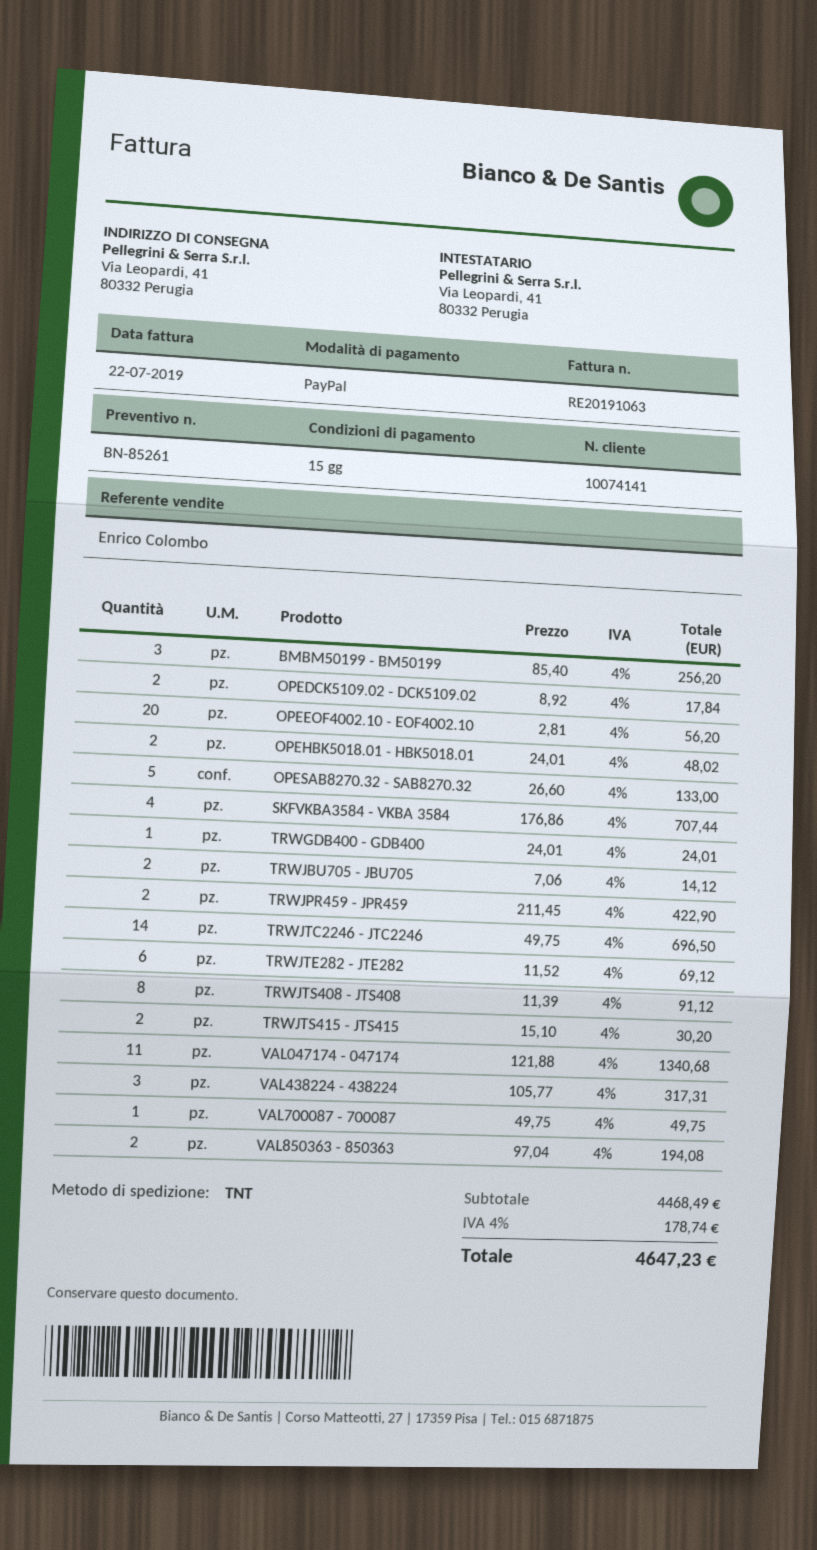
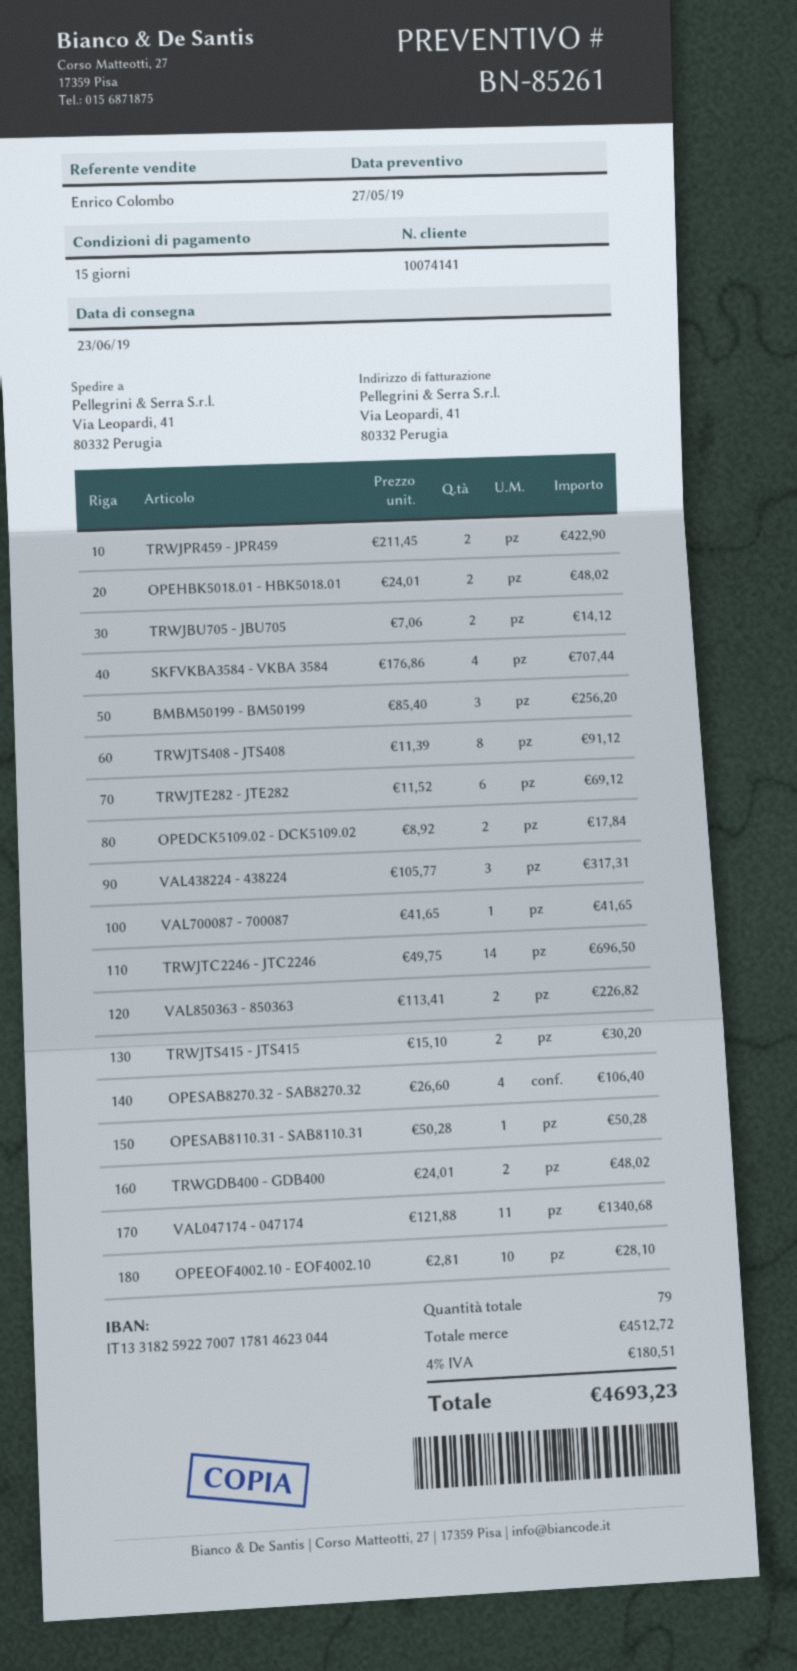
OPEEOF4002.10 - EOF4002.10: 20 x 2.81 = 56.20 -> 10 x 2.81 = 28.10
OPESAB8270.32 - SAB8270.32: 5 x 26.60 = 133.00 -> 4 x 26.60 = 106.40
TRWGDB400 - GDB400: 1 x 24.01 = 24.01 -> 2 x 24.01 = 48.02
VAL700087 - 700087: 1 x 49.75 = 49.75 -> 1 x 41.65 = 41.65
VAL850363 - 850363: 2 x 97.04 = 194.08 -> 2 x 113.41 = 226.82
OPESAB8110.31 - SAB8110.31: none -> 1 x 50.28 = 50.28
subtotal: 4468.49 -> 4512.72
tax: 4% = 178.74 -> 4% = 180.51
total: 4647.23 -> 4693.23

